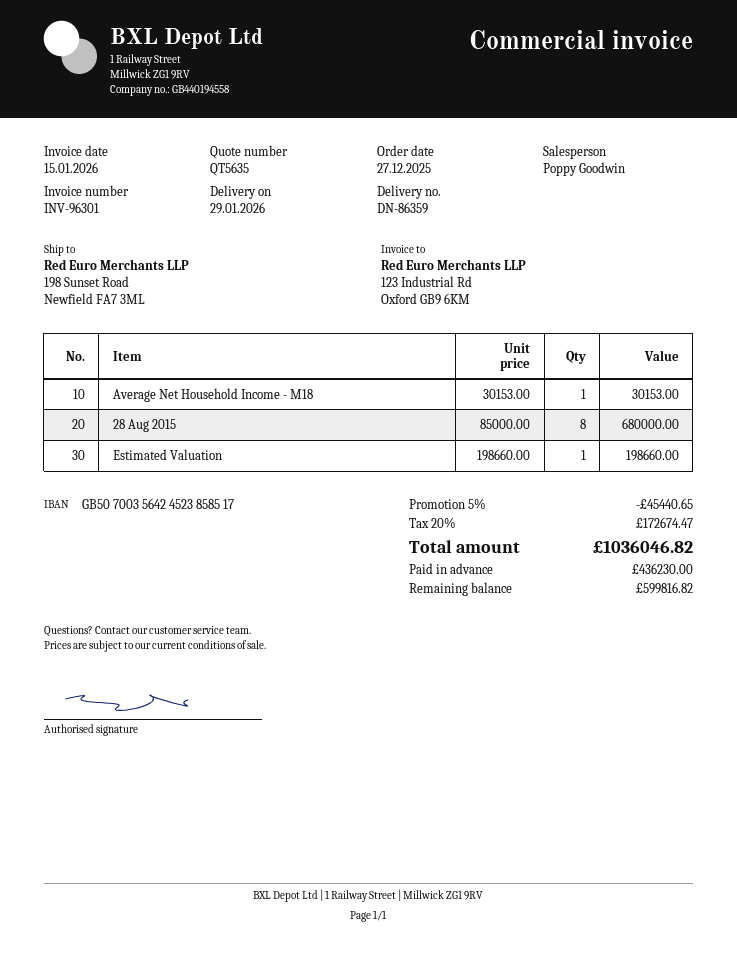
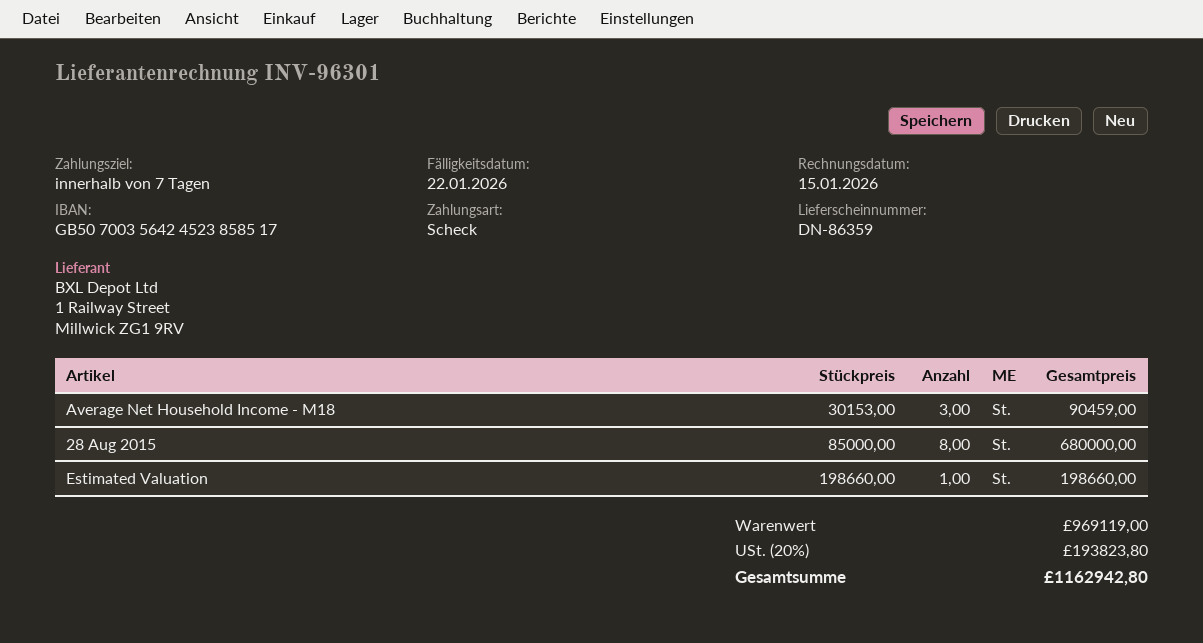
Average Net Household Income - M18: 1 x 30153.00 = 30153.00 -> 3 x 30153.00 = 90459.00
discount: 5% = 45440.65 -> none
tax: 20% = 172674.47 -> 20% = 193823.80
total: 1036046.82 -> 1162942.80

